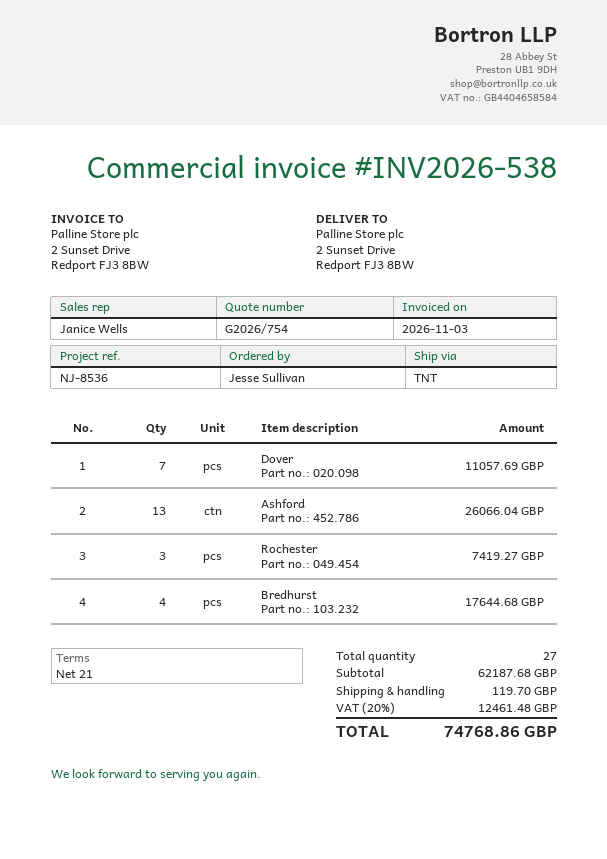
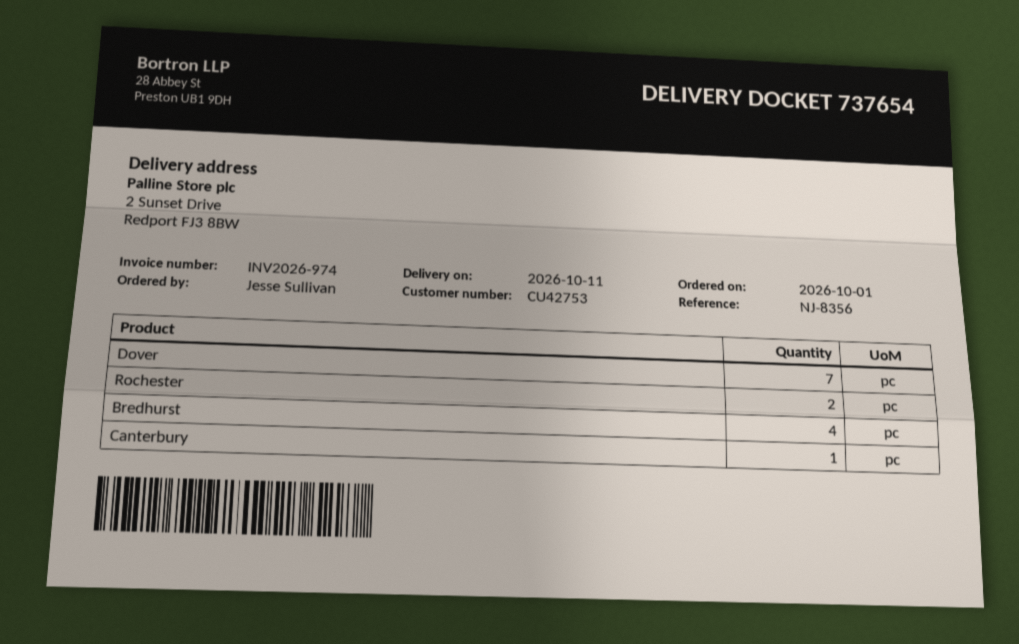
invoice number: INV2026-538 -> INV2026-974
reference: NJ-8536 -> NJ-8356
Ashford: 13 -> none
Rochester: 3 -> 2
Canterbury: none -> 1

